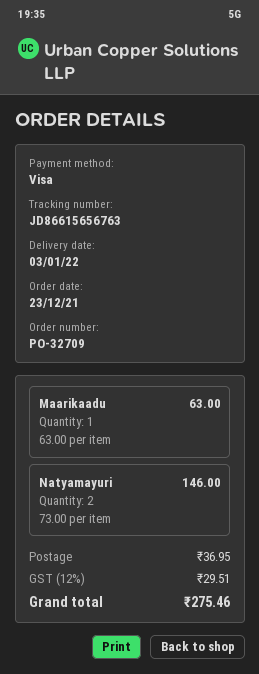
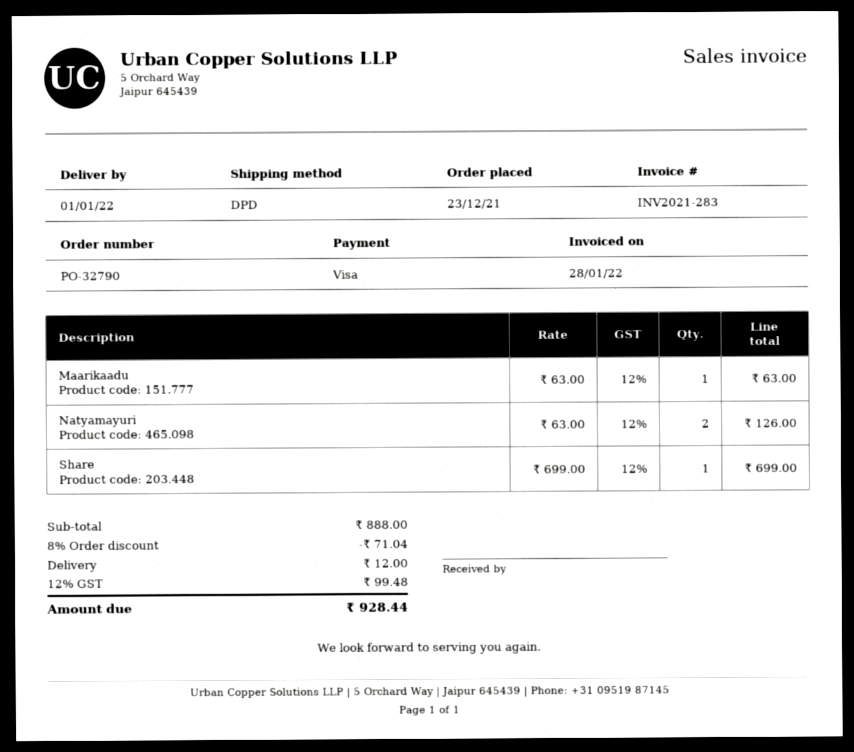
order number: PO-32709 -> PO-32790
delivery date: 2022-01-03 -> 2022-01-01
Natyamayuri: 2 x 73.00 = 146.00 -> 2 x 63.00 = 126.00
Share: none -> 1 x 699.00 = 699.00
discount: none -> 8% = 71.04
shipping: 36.95 -> 12.00
tax: 12% = 29.51 -> 12% = 99.48
total: 275.46 -> 928.44

